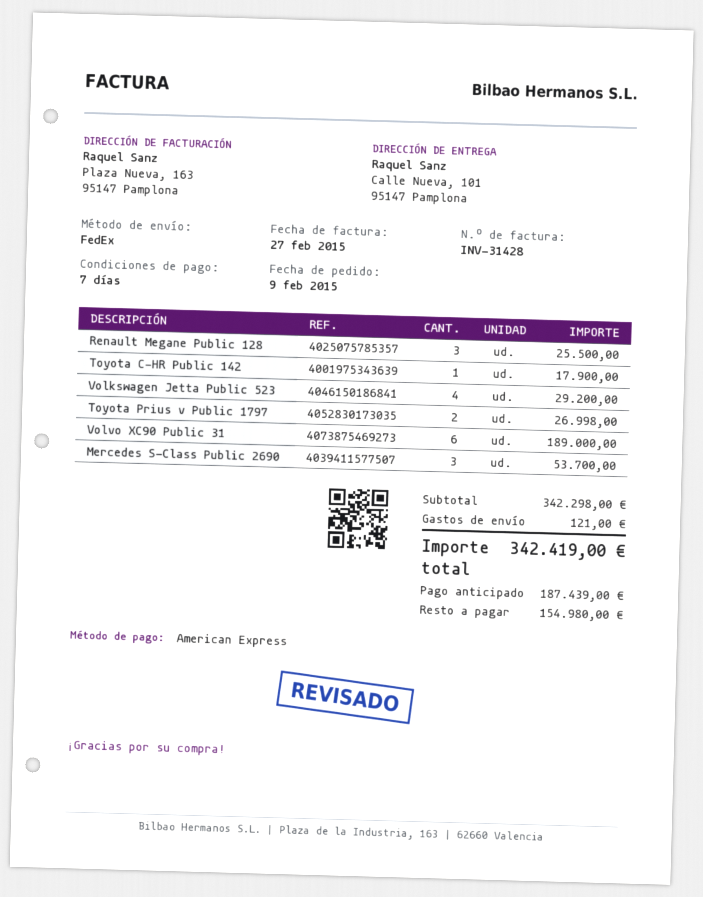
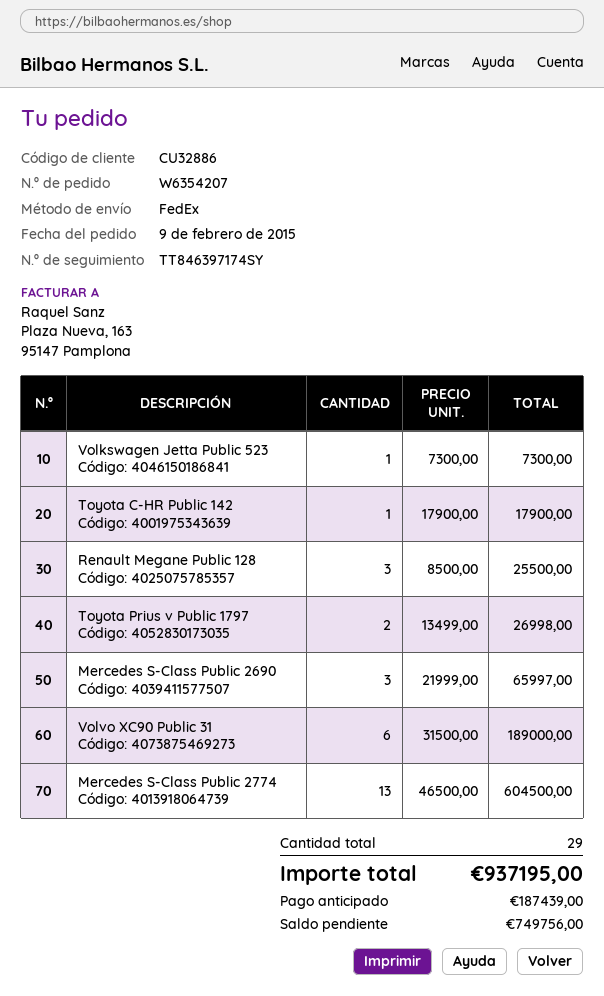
Volkswagen Jetta Public 523: 4 for 29200.00 -> 1 for 7300.00
Mercedes S-Class Public 2690: 3 for 53700.00 -> 3 for 65997.00
Mercedes S-Class Public 2774: none -> 13 for 604500.00
shipping: 121.00 -> none
total: 342419.00 -> 937195.00
balance: 154980.00 -> 749756.00

